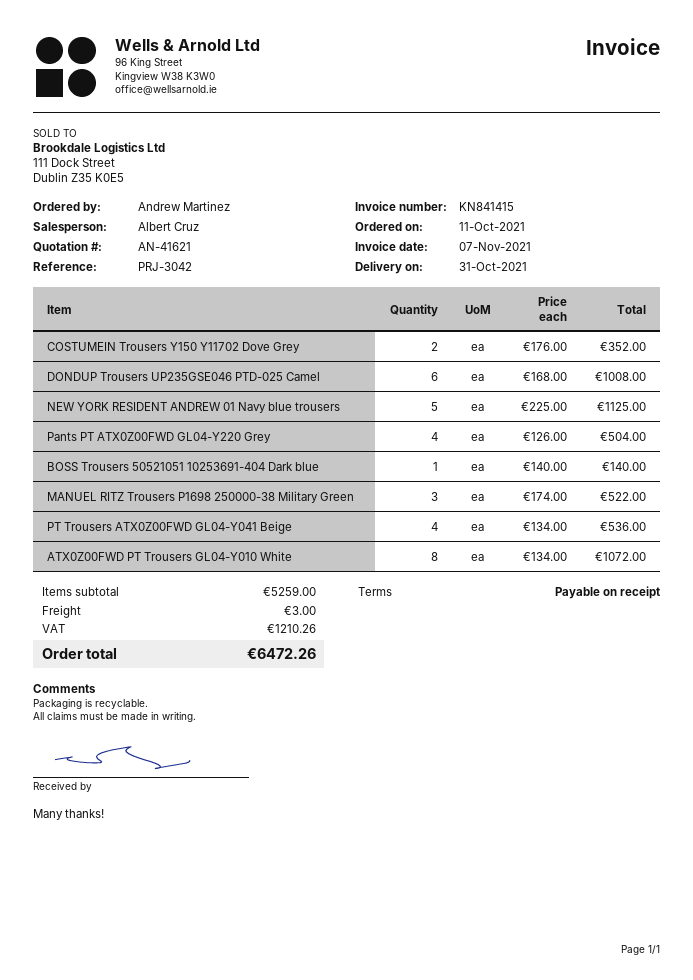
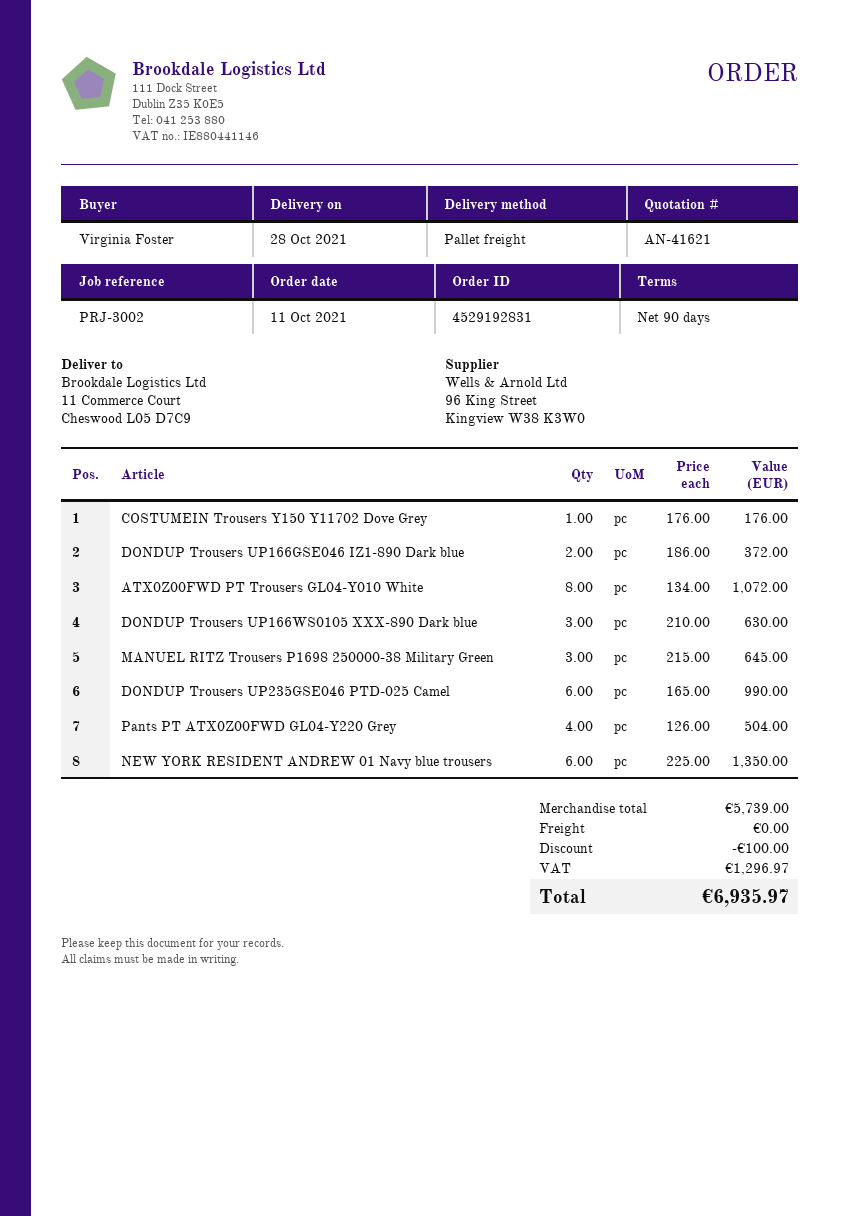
delivery date: 2021-10-31 -> 2021-10-28
payment terms: on receipt -> 90 days
reference: PRJ-3042 -> PRJ-3002
ordered by: Andrew Martinez -> Virginia Foster
COSTUMEIN Trousers Y150 Y11702 Dove Grey: 2 x 176.00 = 352.00 -> 1 x 176.00 = 176.00
DONDUP Trousers UP235GSE046 PTD-025 Camel: 6 x 168.00 = 1008.00 -> 6 x 165.00 = 990.00
NEW YORK RESIDENT ANDREW 01 Navy blue trousers: 5 x 225.00 = 1125.00 -> 6 x 225.00 = 1350.00
BOSS Trousers 50521051 10253691-404 Dark blue: 1 x 140.00 = 140.00 -> none
MANUEL RITZ Trousers P1698 250000-38 Military Green: 3 x 174.00 = 522.00 -> 3 x 215.00 = 645.00
PT Trousers ATX0Z00FWD GL04-Y041 Beige: 4 x 134.00 = 536.00 -> none
DONDUP Trousers UP166GSE046 IZ1-890 Dark blue: none -> 2 x 186.00 = 372.00
DONDUP Trousers UP166WS0105 XXX-890 Dark blue: none -> 3 x 210.00 = 630.00
subtotal: 5259.00 -> 5739.00
discount: none -> 100.00
shipping: 3.00 -> 0.00
tax: 1210.26 -> 1296.97
total: 6472.26 -> 6935.97

